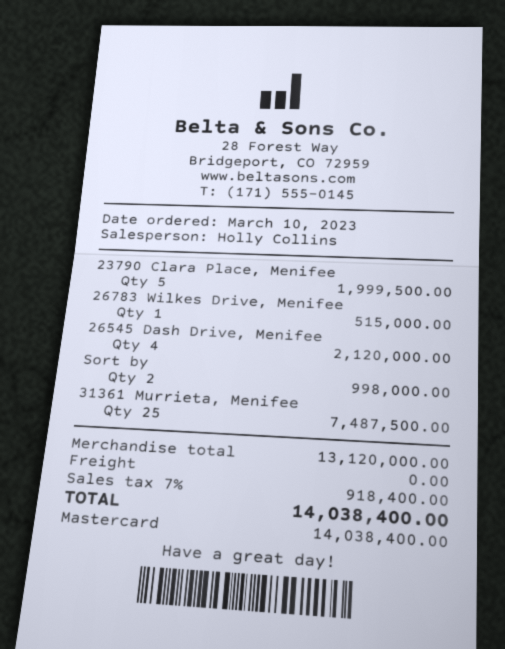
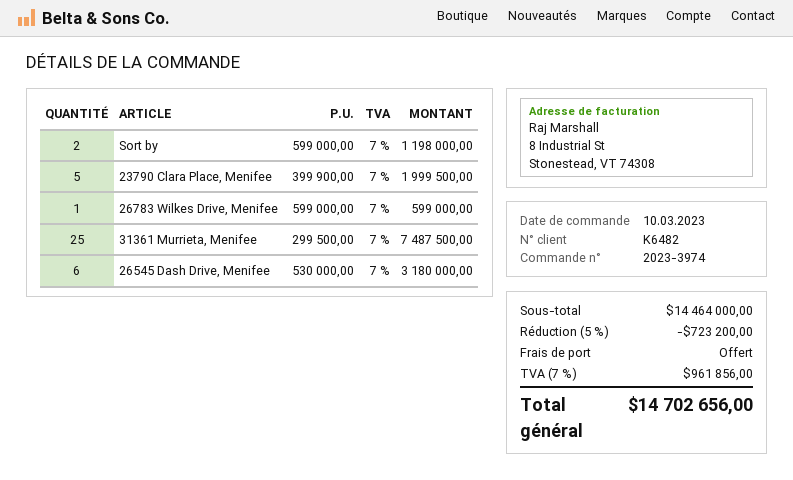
26783 Wilkes Drive, Menifee: 1 for 515000.00 -> 1 for 599000.00
26545 Dash Drive, Menifee: 4 for 2120000.00 -> 6 for 3180000.00
Sort by: 2 for 998000.00 -> 2 for 1198000.00
subtotal: 13120000.00 -> 14464000.00
discount: none -> 5% = 723200.00
tax: 7% = 918400.00 -> 7% = 961856.00
total: 14038400.00 -> 14702656.00

